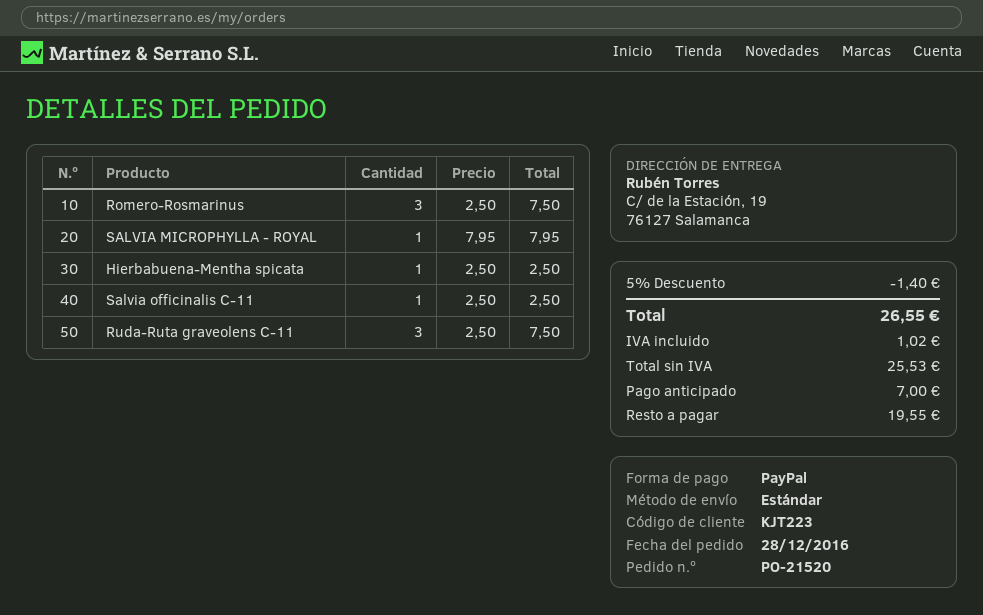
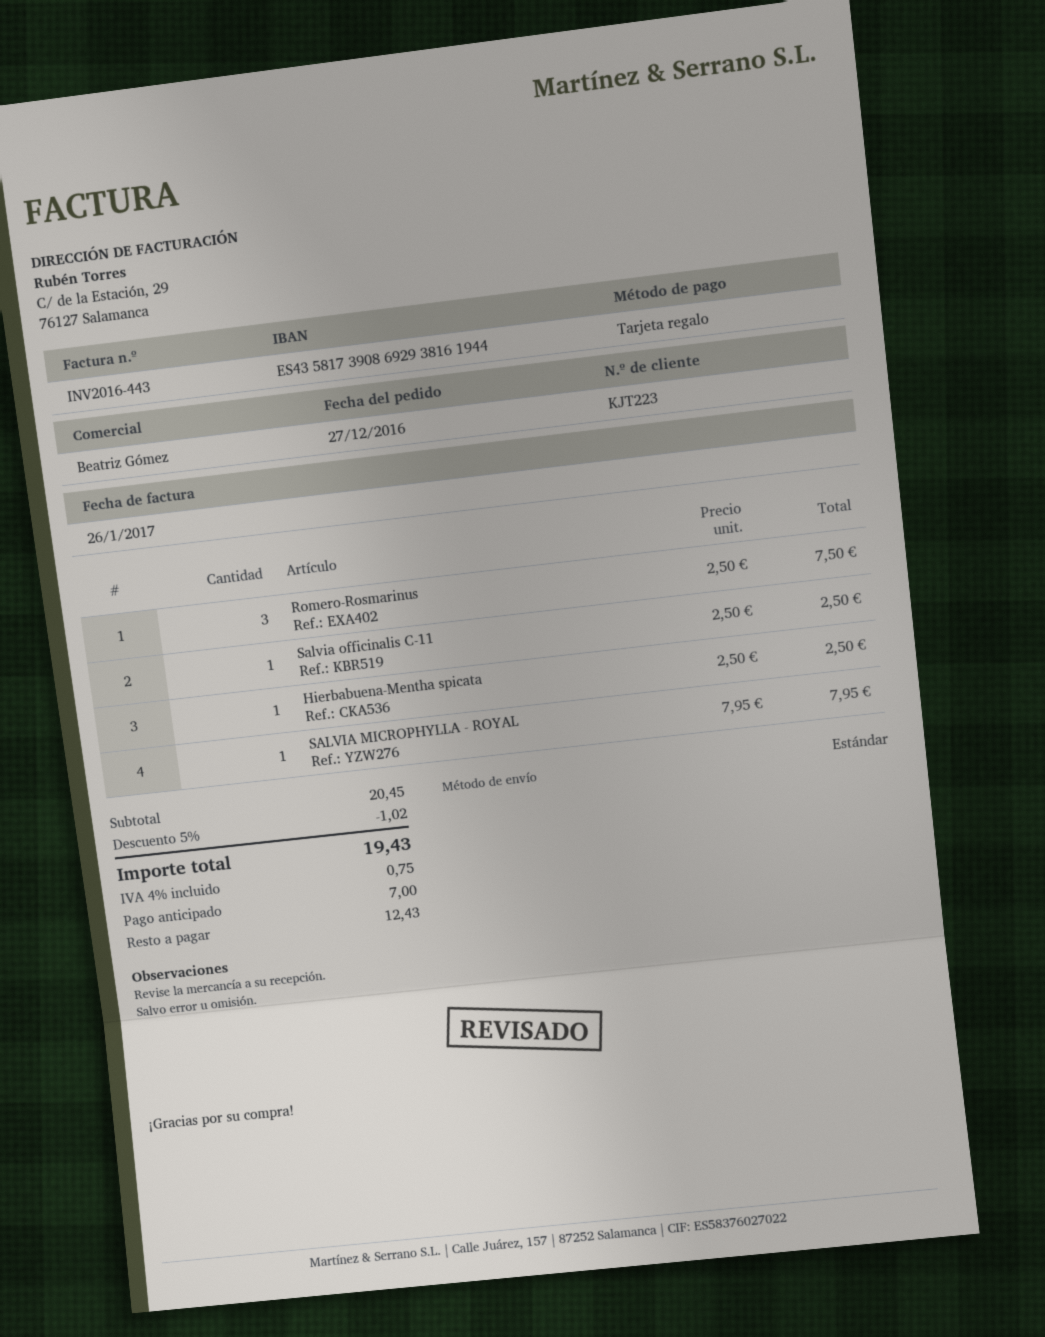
order date: 2016-12-28 -> 2016-12-27
payment method: PayPal -> gift card
Ruda-Ruta graveolens C-11: 3 x 2.50 = 7.50 -> none
discount: 5% = 1.40 -> 5% = 1.02
tax: 1.02 -> 0.75
total: 26.55 -> 19.43
balance: 19.55 -> 12.43

